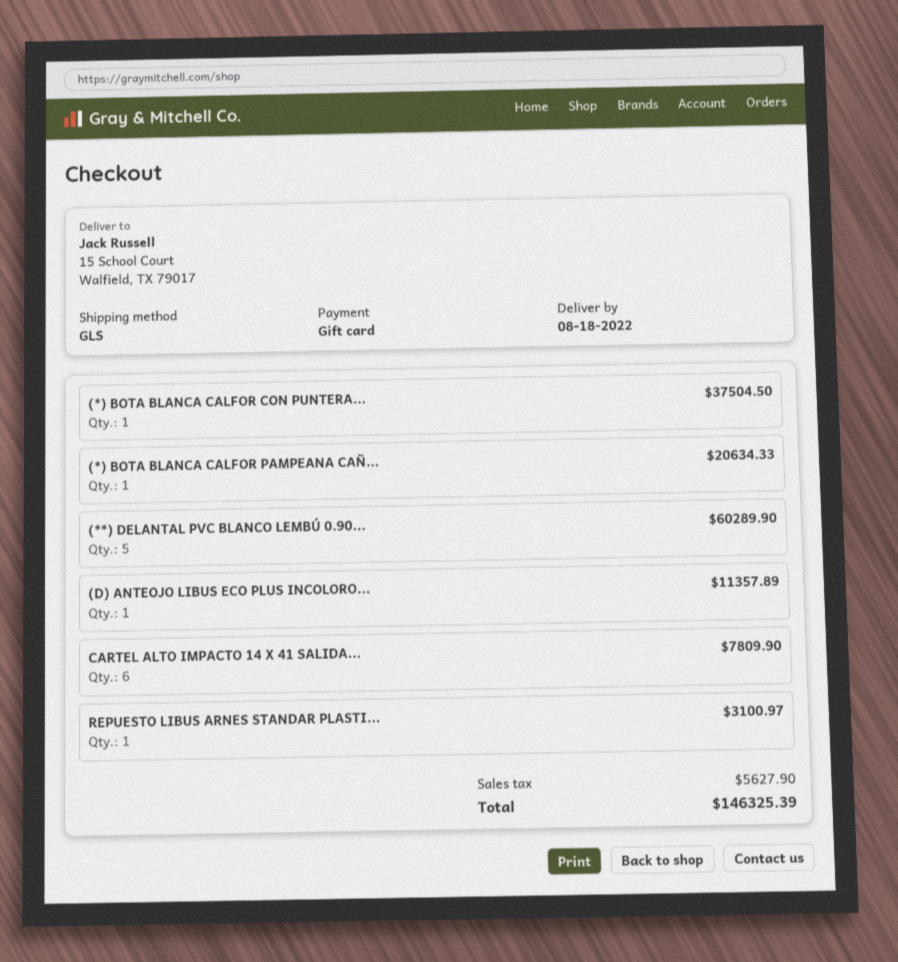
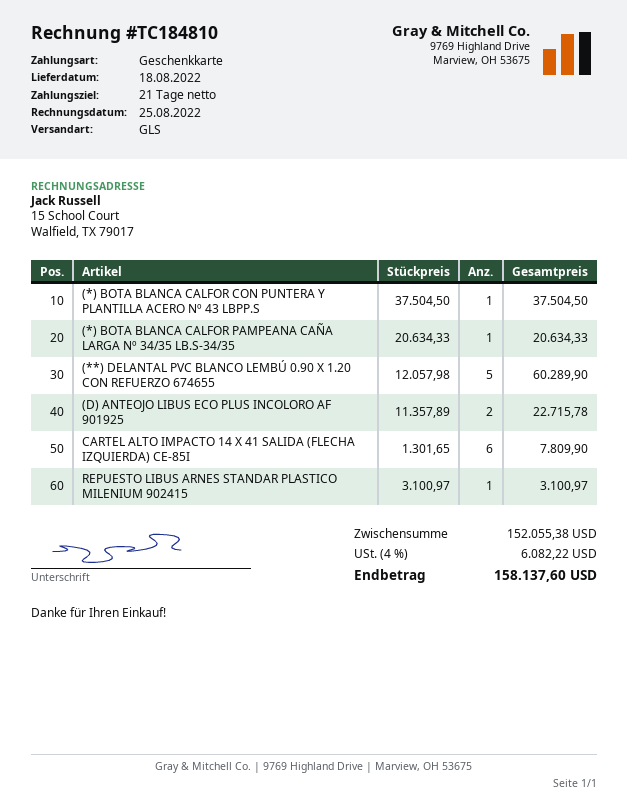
(D) ANTEOJO LIBUS ECO PLUS INCOLORO...: 1 for 11357.89 -> 2 for 22715.78
tax: 5627.90 -> 6082.22
total: 146325.39 -> 158137.60

